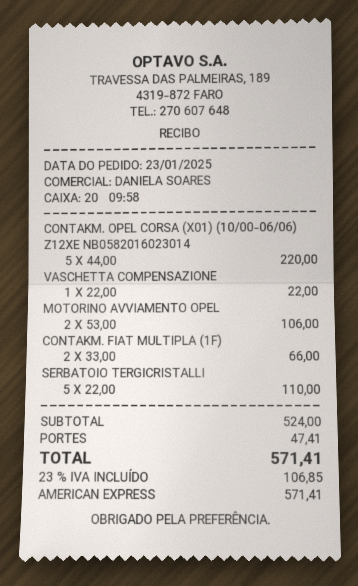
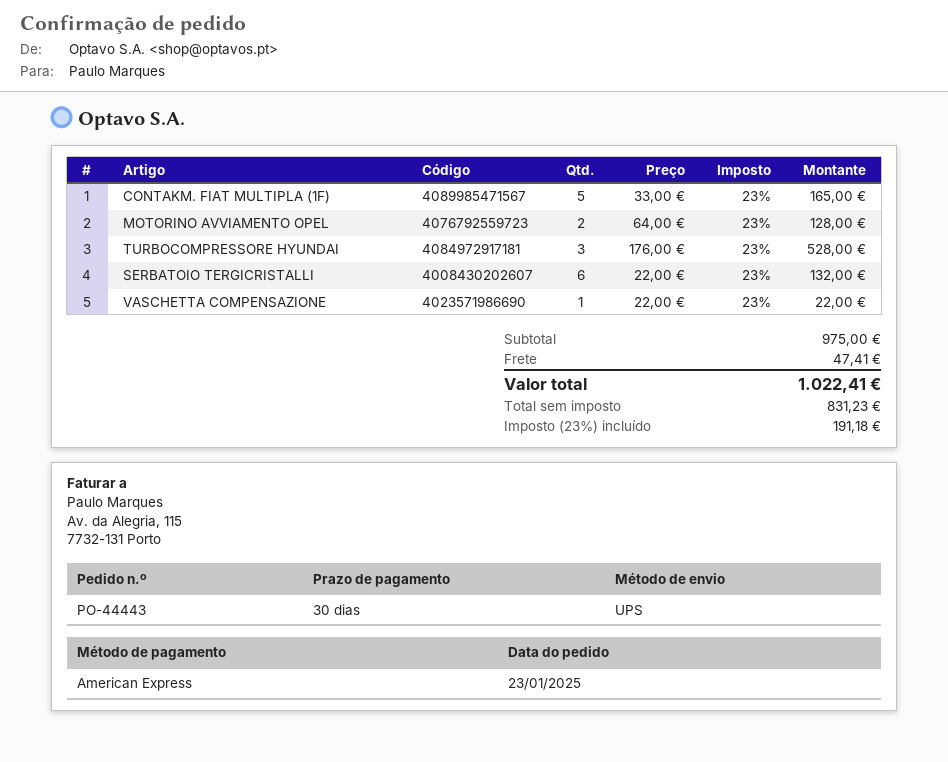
CONTAKM. OPEL CORSA (X01) (10/00-06/06) Z12XE NB0582016023014: 5 x 44.00 = 220.00 -> none
MOTORINO AVVIAMENTO OPEL: 2 x 53.00 = 106.00 -> 2 x 64.00 = 128.00
CONTAKM. FIAT MULTIPLA (1F): 2 x 33.00 = 66.00 -> 5 x 33.00 = 165.00
SERBATOIO TERGICRISTALLI: 5 x 22.00 = 110.00 -> 6 x 22.00 = 132.00
TURBOCOMPRESSORE HYUNDAI: none -> 3 x 176.00 = 528.00
subtotal: 524.00 -> 975.00
tax: 23% = 106.85 -> 23% = 191.18
total: 571.41 -> 1022.41

